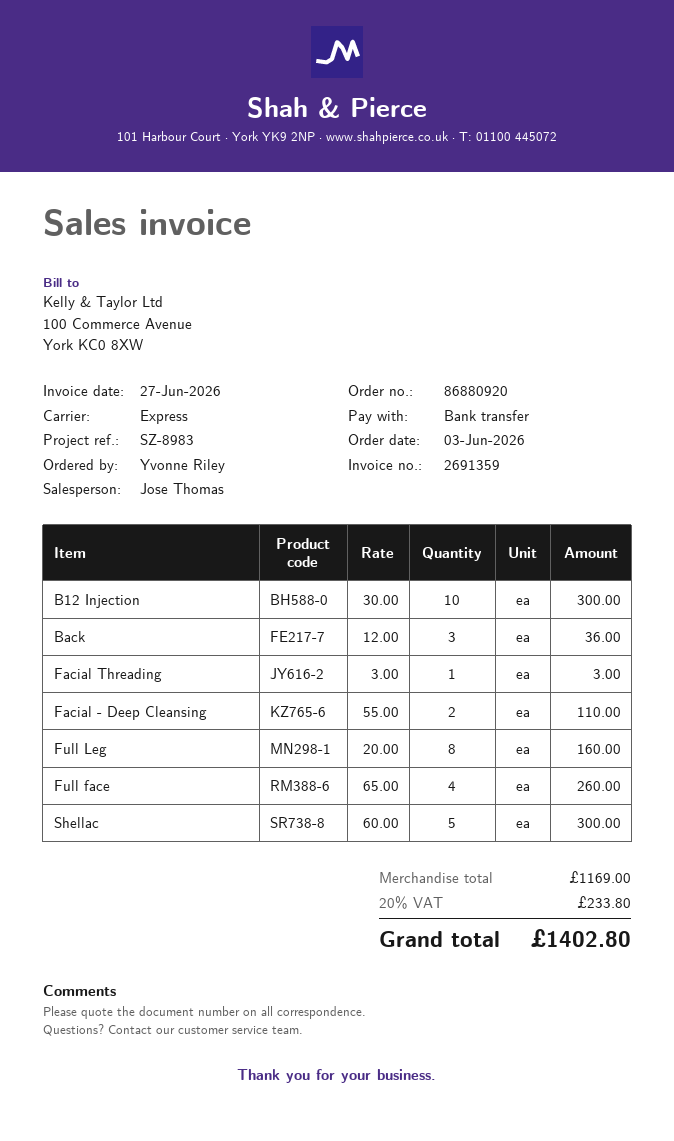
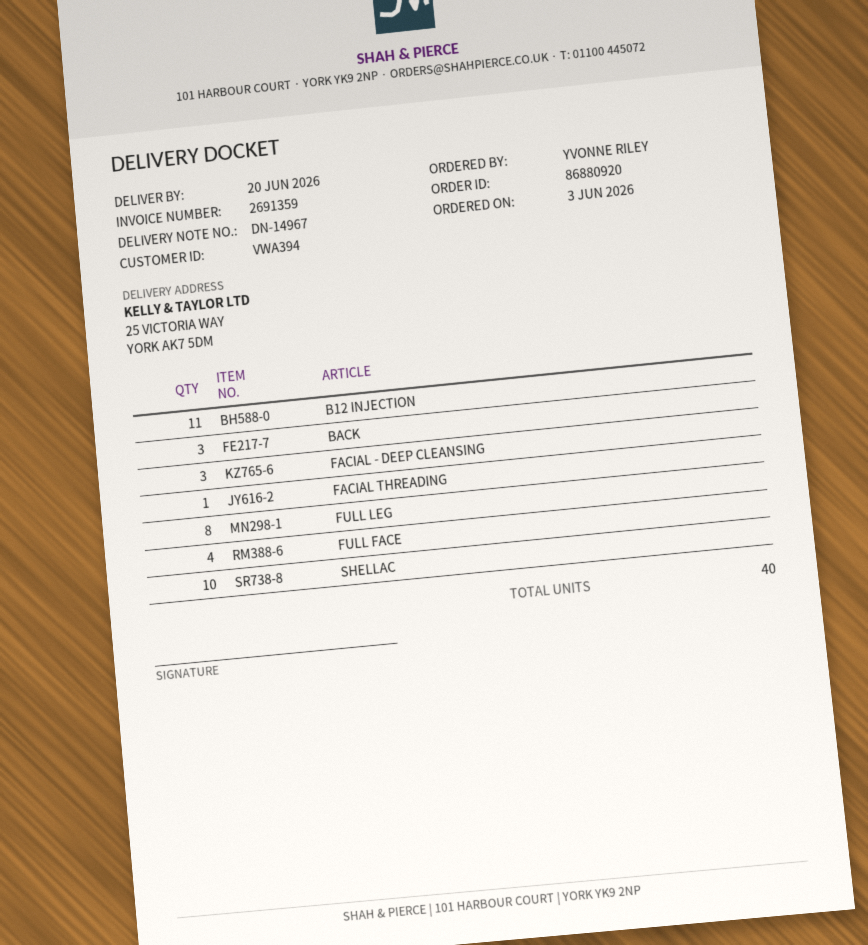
B12 Injection: 10 -> 11
Facial - Deep Cleansing: 2 -> 3
Shellac: 5 -> 10

